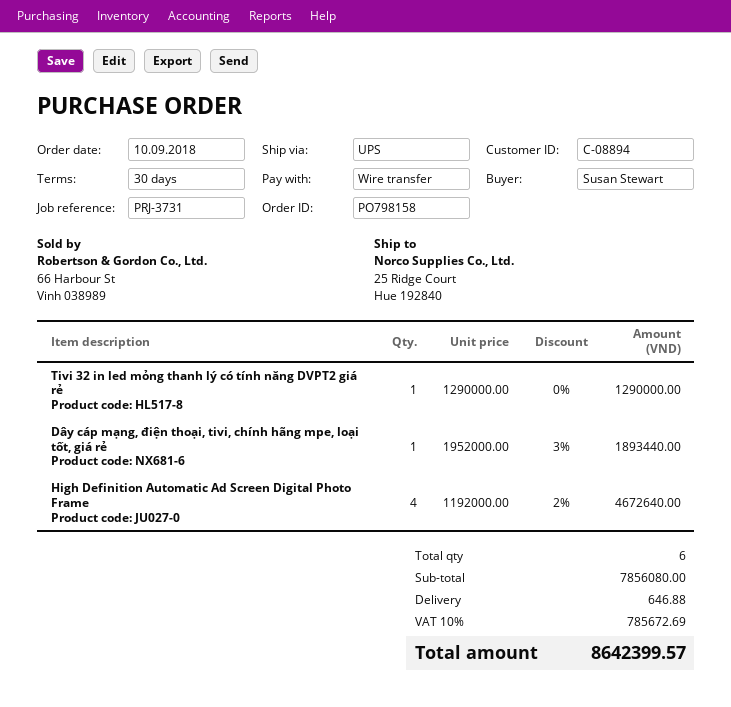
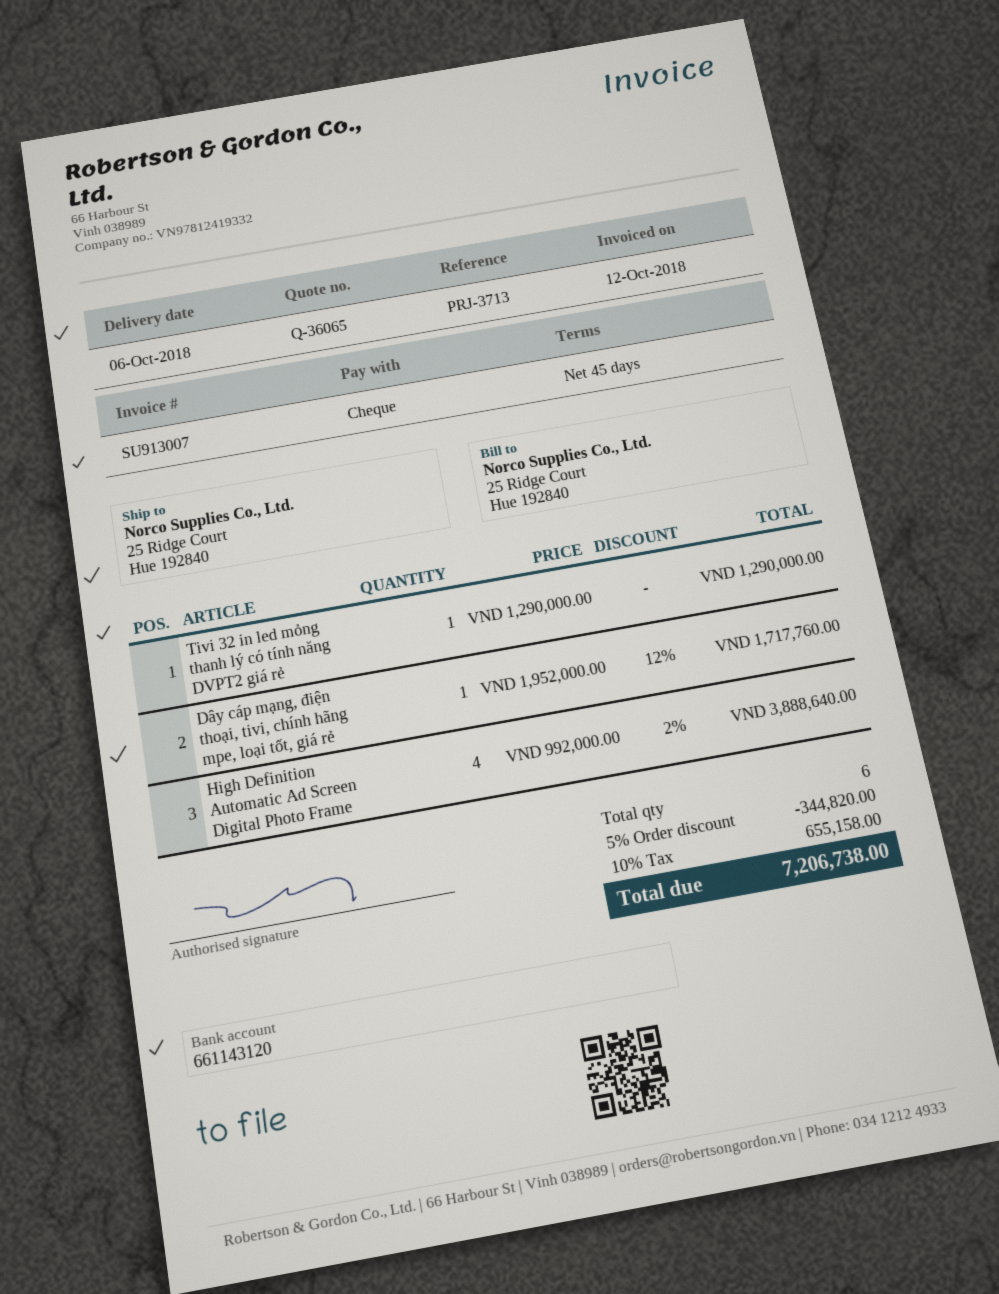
payment terms: 30 days -> 45 days
reference: PRJ-3731 -> PRJ-3713
payment method: bank transfer -> cheque
Dây cáp mạng, điện thoại, tivi, chính hãng mpe, loại tốt, giá rẻ: 1 x 1952000.00 - 3% = 1893440.00 -> 1 x 1952000.00 - 12% = 1717760.00
High Definition Automatic Ad Screen Digital Photo Frame: 4 x 1192000.00 - 2% = 4672640.00 -> 4 x 992000.00 - 2% = 3888640.00
discount: none -> 5% = 344820.00
shipping: 646.88 -> none
tax: 10% = 785672.69 -> 10% = 655158.00
total: 8642399.57 -> 7206738.00

